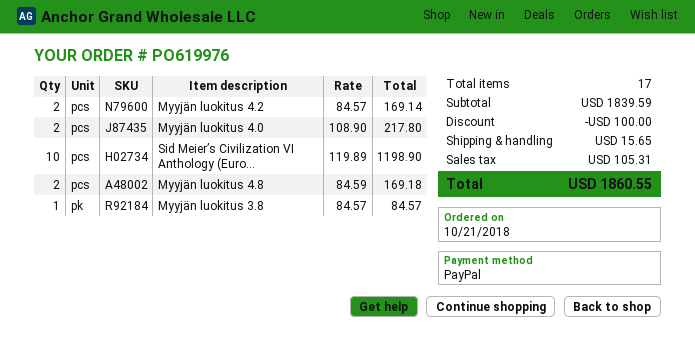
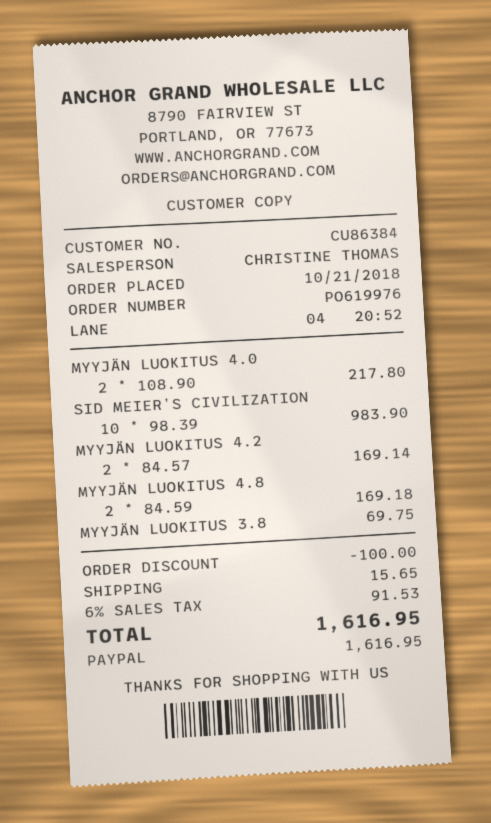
Sid Meier’s Civilization VI Anthology (Euro...: 10 x 119.89 = 1198.90 -> 10 x 98.39 = 983.90
Myyjän luokitus 3.8: 1 x 84.57 = 84.57 -> 1 x 69.75 = 69.75
tax: 105.31 -> 91.53
total: 1860.55 -> 1616.95

